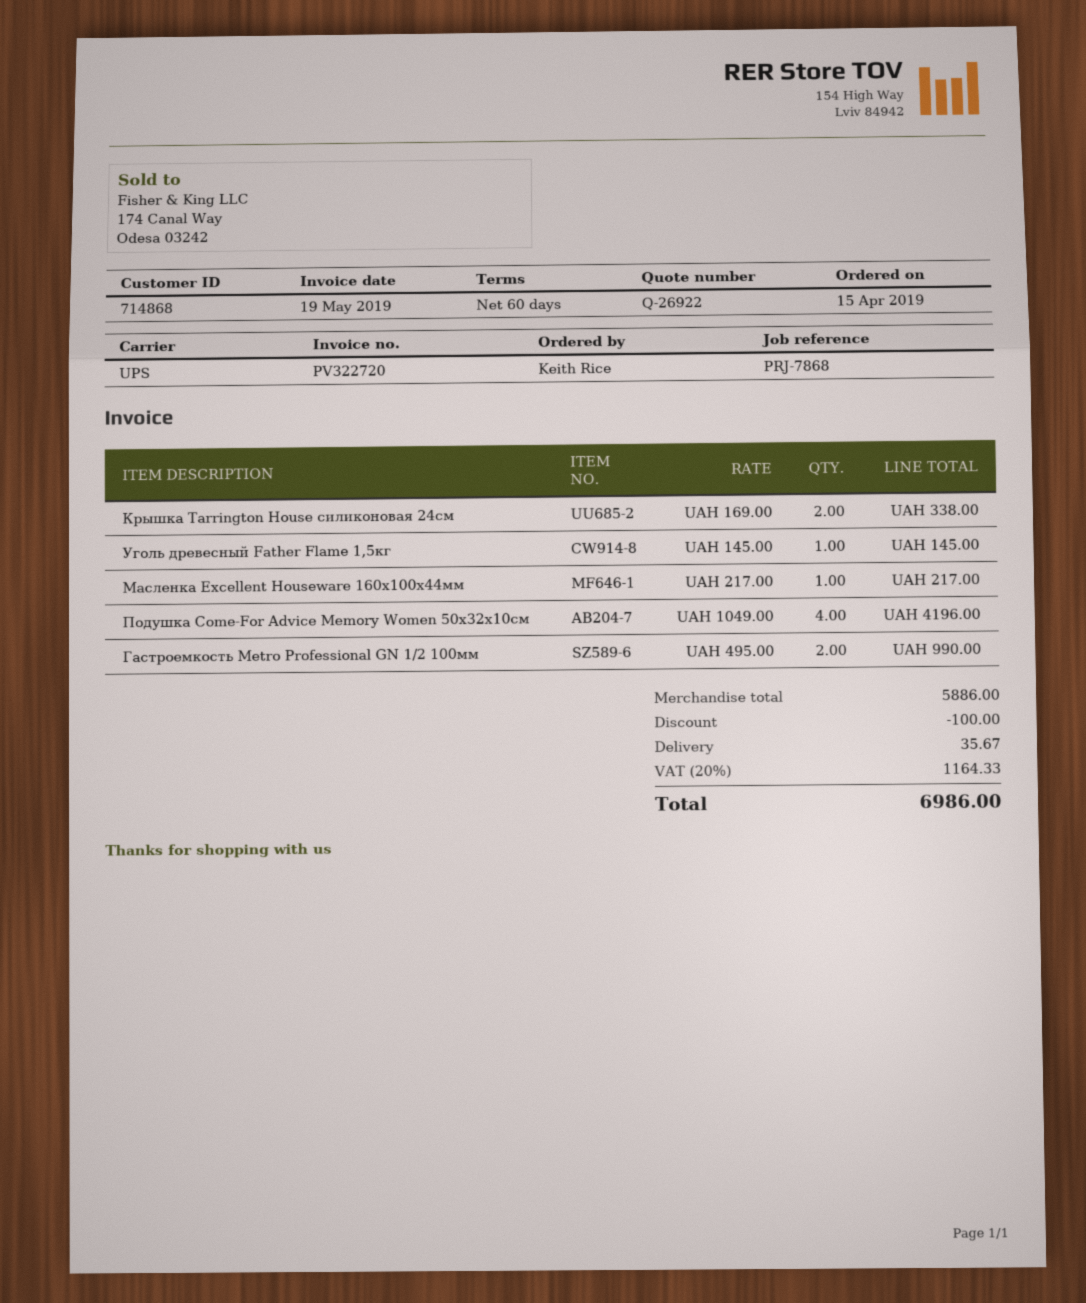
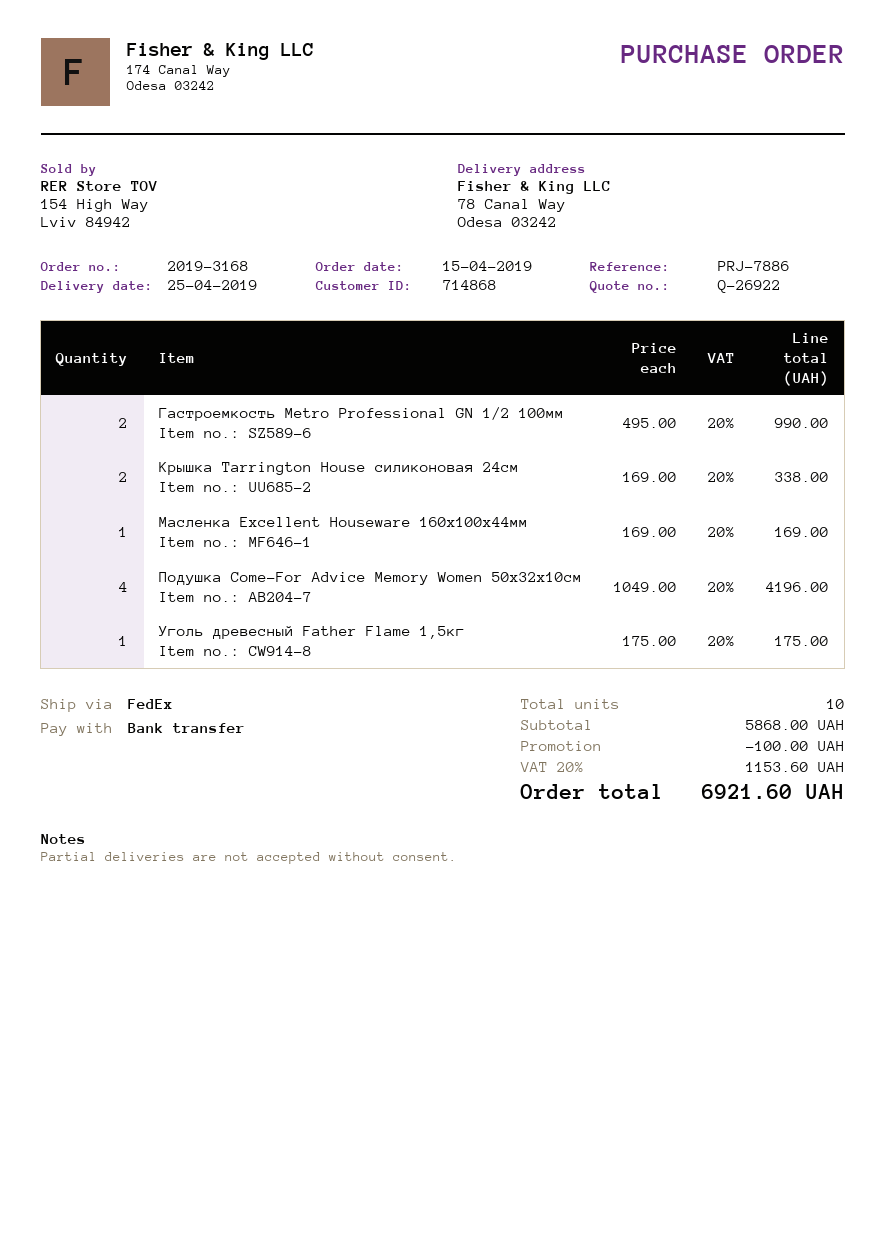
reference: PRJ-7868 -> PRJ-7886
shipping method: UPS -> FedEx
Уголь древесный Father Flame 1,5кг: 1 x 145.00 = 145.00 -> 1 x 175.00 = 175.00
Масленка Excellent Houseware 160х100х44мм: 1 x 217.00 = 217.00 -> 1 x 169.00 = 169.00
subtotal: 5886.00 -> 5868.00
shipping: 35.67 -> none
tax: 20% = 1164.33 -> 20% = 1153.60
total: 6986.00 -> 6921.60

